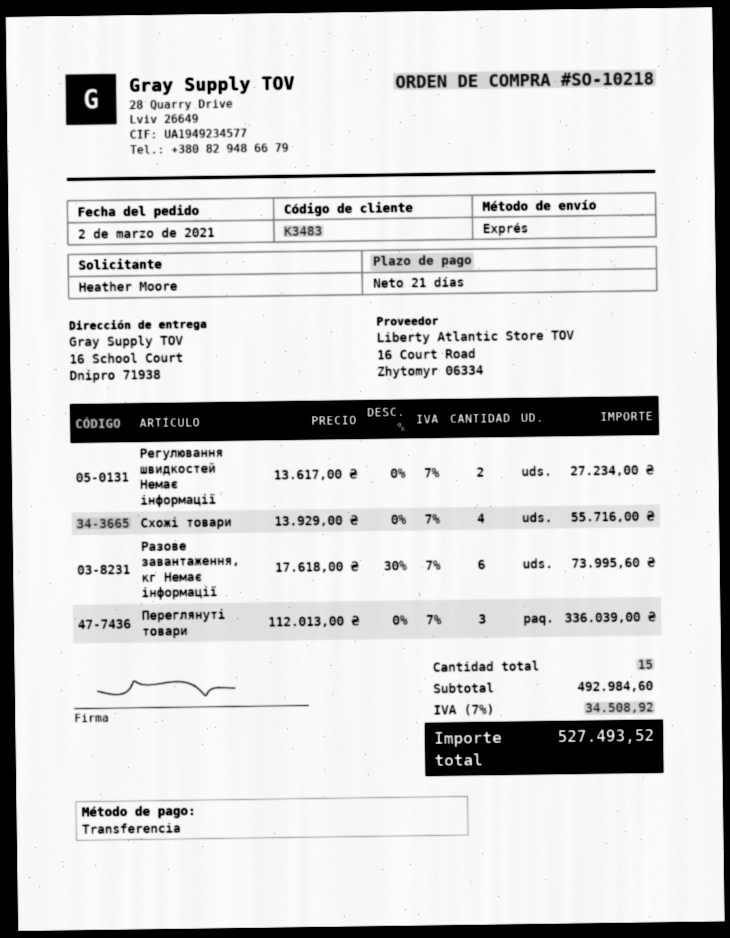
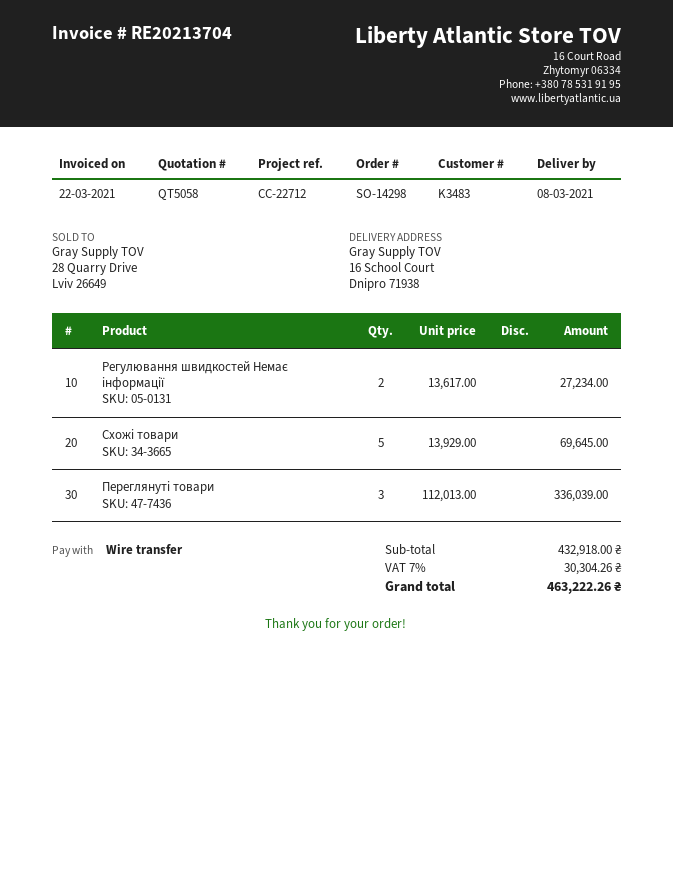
order number: SO-10218 -> SO-14298
Схожі товари: 4 x 13929.00 = 55716.00 -> 5 x 13929.00 = 69645.00
Разове завантаження, кг Немає інформації: 6 x 17618.00 - 30% = 73995.60 -> none
subtotal: 492984.60 -> 432918.00
tax: 7% = 34508.92 -> 7% = 30304.26
total: 527493.52 -> 463222.26

